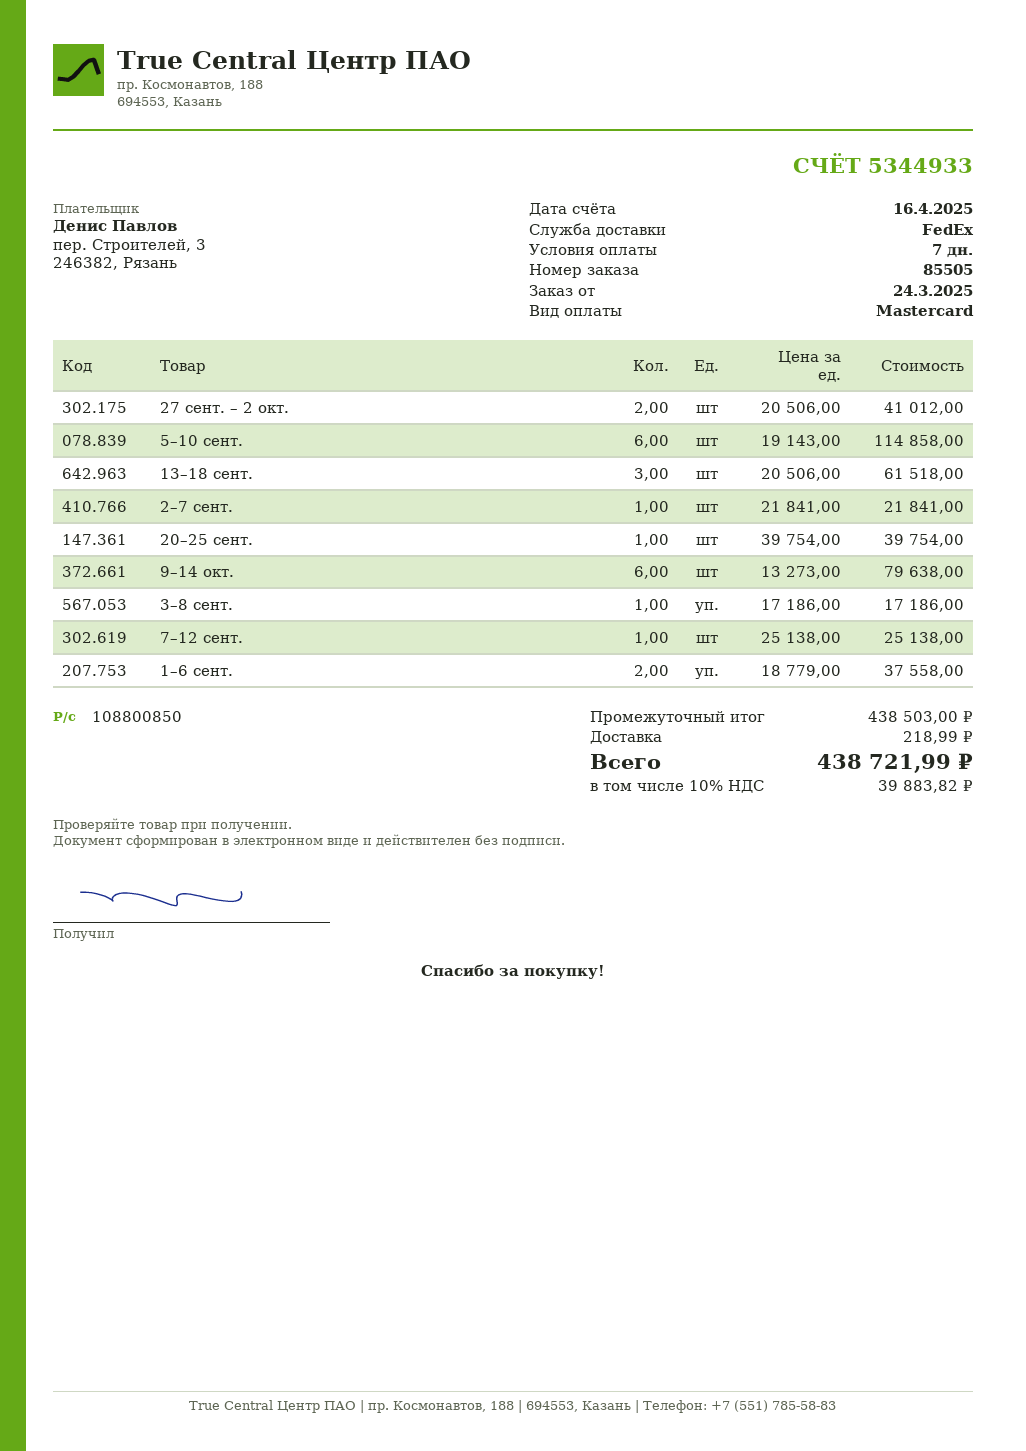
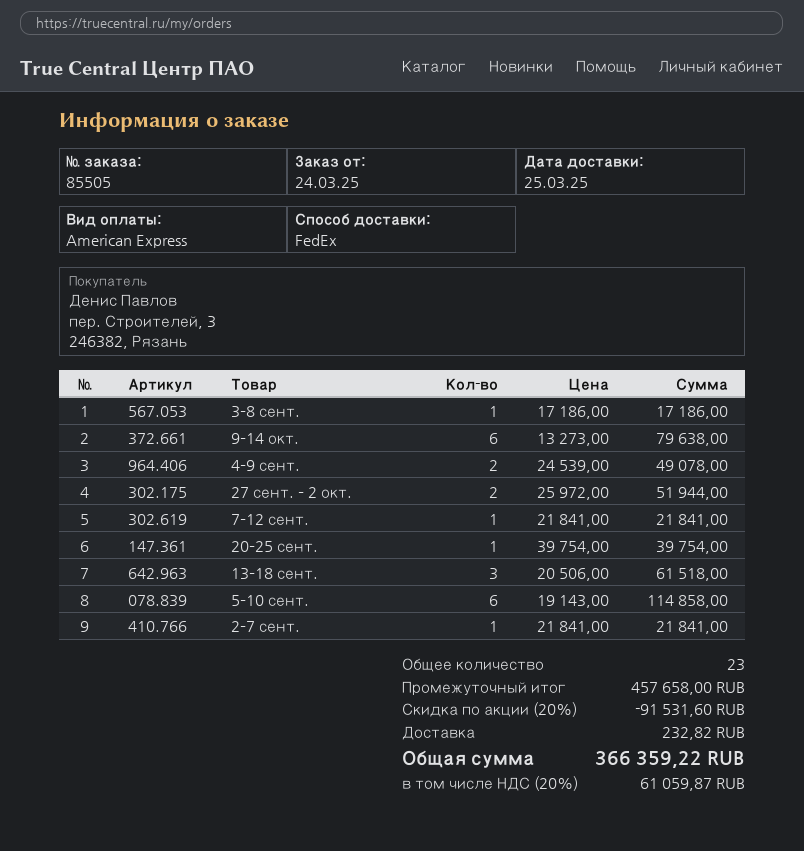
payment method: Mastercard -> American Express
27 сент. – 2 окт.: 2 x 20506.00 = 41012.00 -> 2 x 25972.00 = 51944.00
7–12 сент.: 1 x 25138.00 = 25138.00 -> 1 x 21841.00 = 21841.00
1–6 сент.: 2 x 18779.00 = 37558.00 -> none
4–9 сент.: none -> 2 x 24539.00 = 49078.00
subtotal: 438503.00 -> 457658.00
discount: none -> 20% = 91531.60
shipping: 218.99 -> 232.82
tax: 10% = 39883.82 -> 20% = 61059.87
total: 438721.99 -> 366359.22

